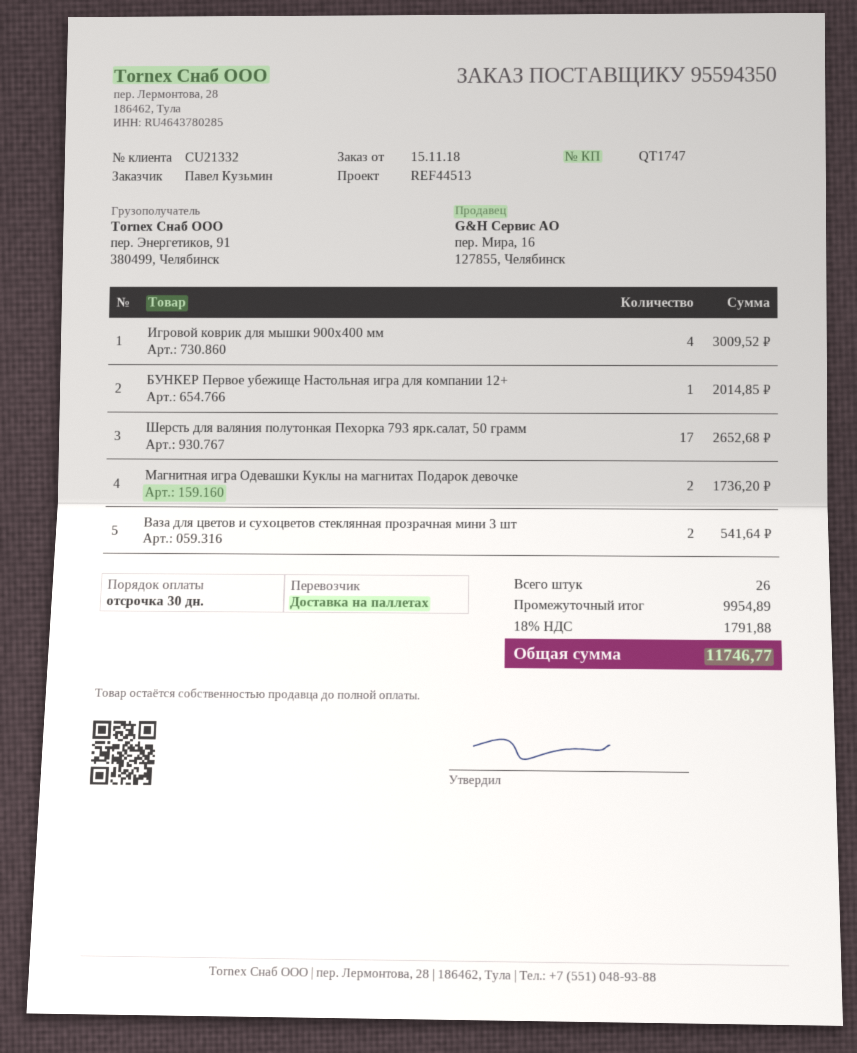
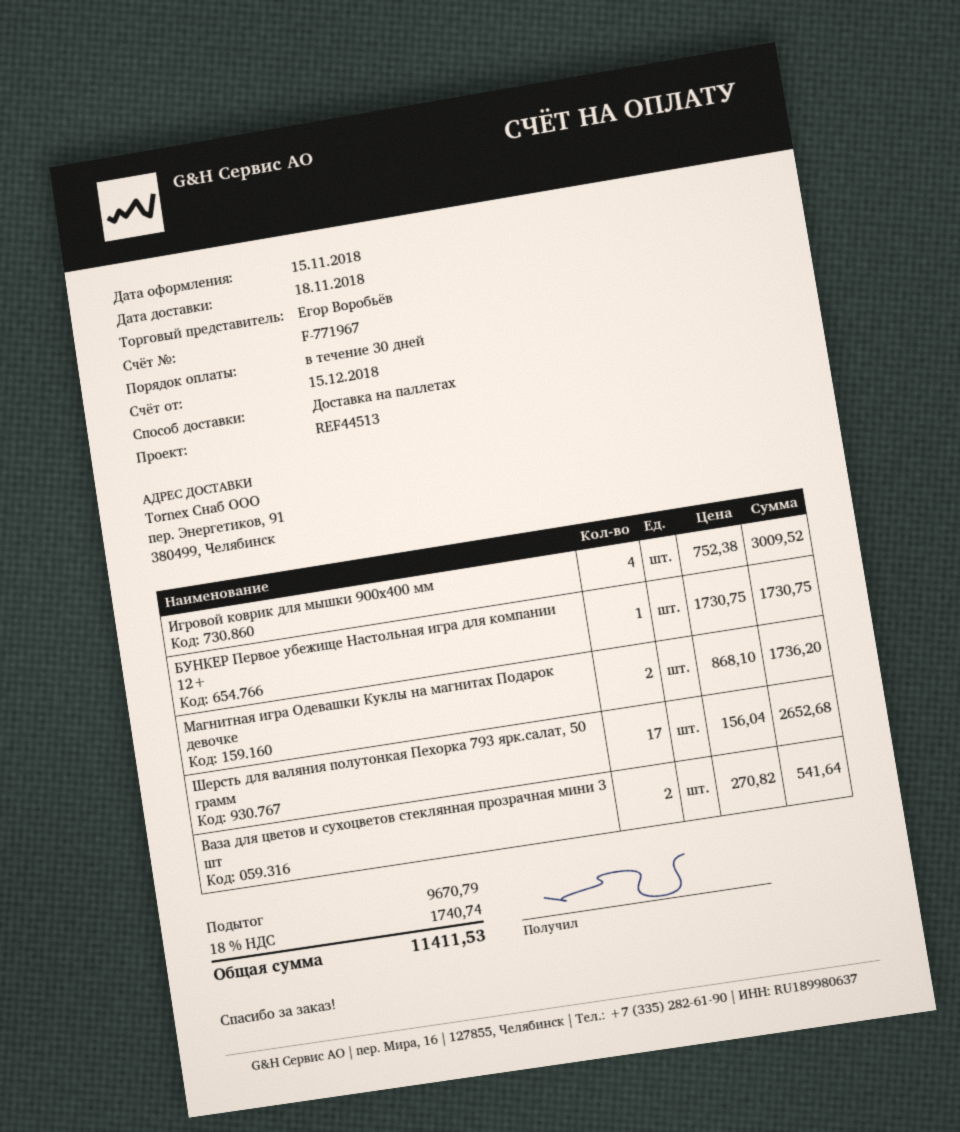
БУНКЕР Первое убежище Настольная игра для компании 12+: 1 for 2014.85 -> 1 for 1730.75
subtotal: 9954.89 -> 9670.79
tax: 18% = 1791.88 -> 18% = 1740.74
total: 11746.77 -> 11411.53

